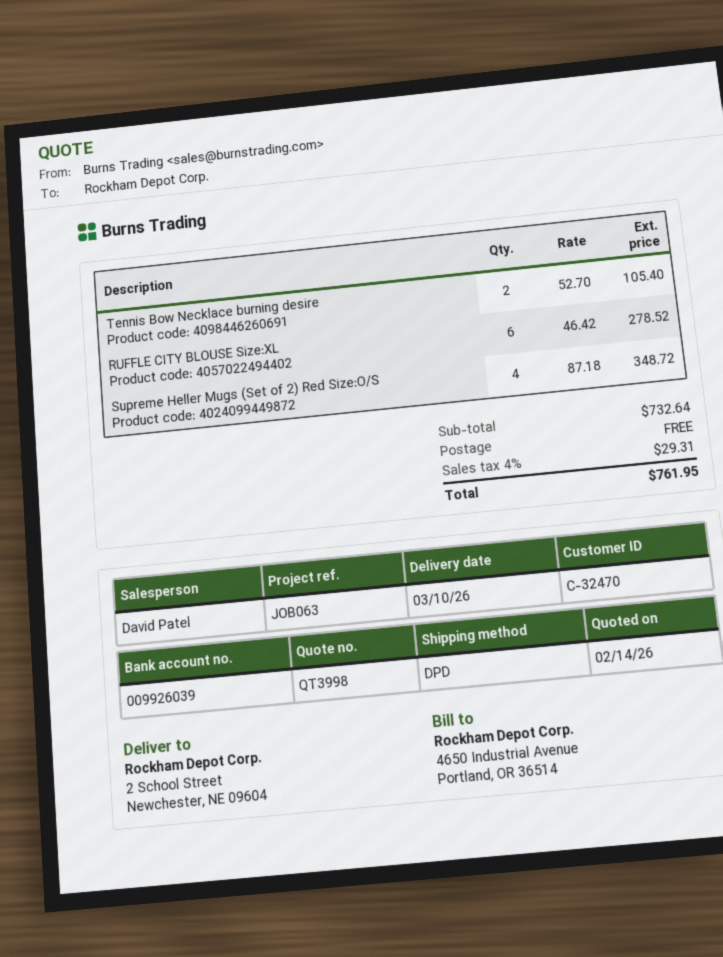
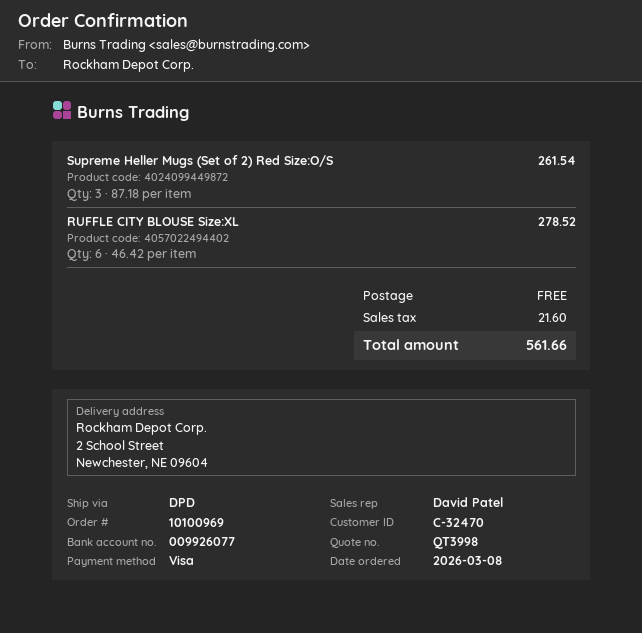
bank account: 009926039 -> 009926077
Tennis Bow Necklace burning desire: 2 x 52.70 = 105.40 -> none
Supreme Heller Mugs (Set of 2) Red Size:O/S: 4 x 87.18 = 348.72 -> 3 x 87.18 = 261.54
tax: 29.31 -> 21.60
total: 761.95 -> 561.66

